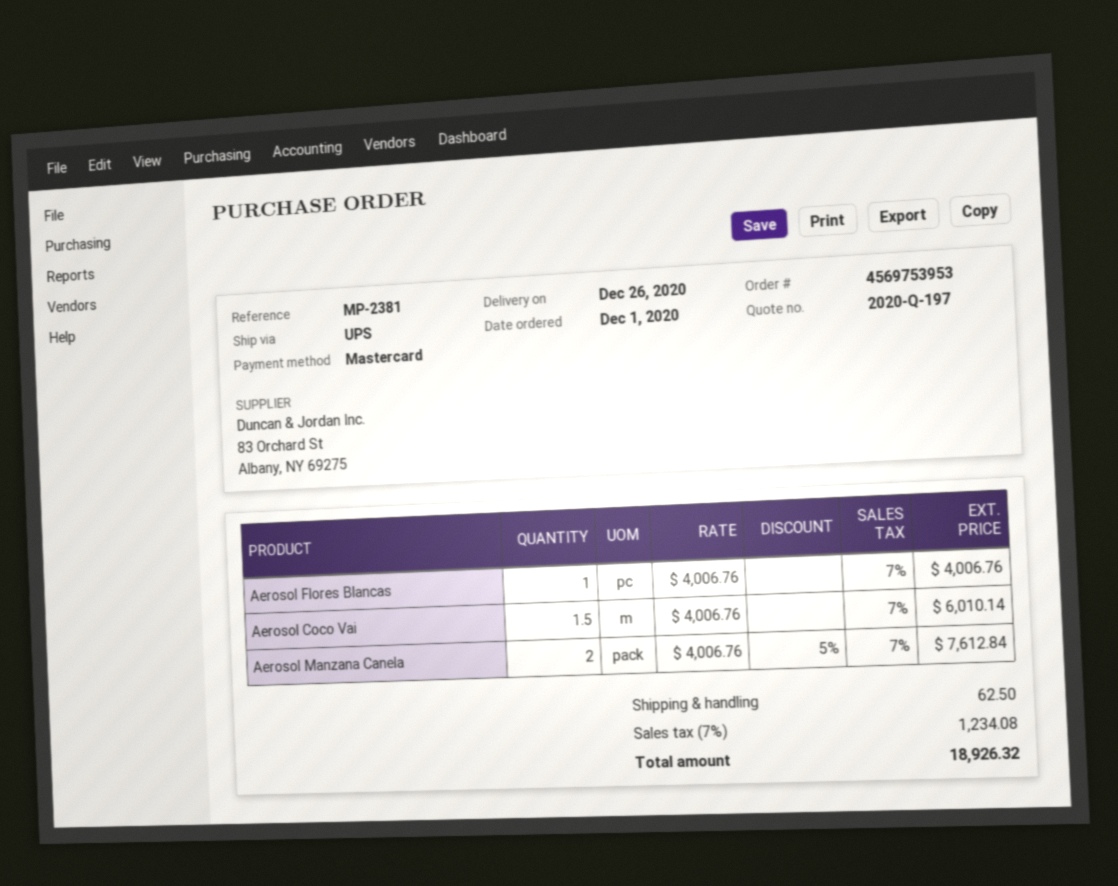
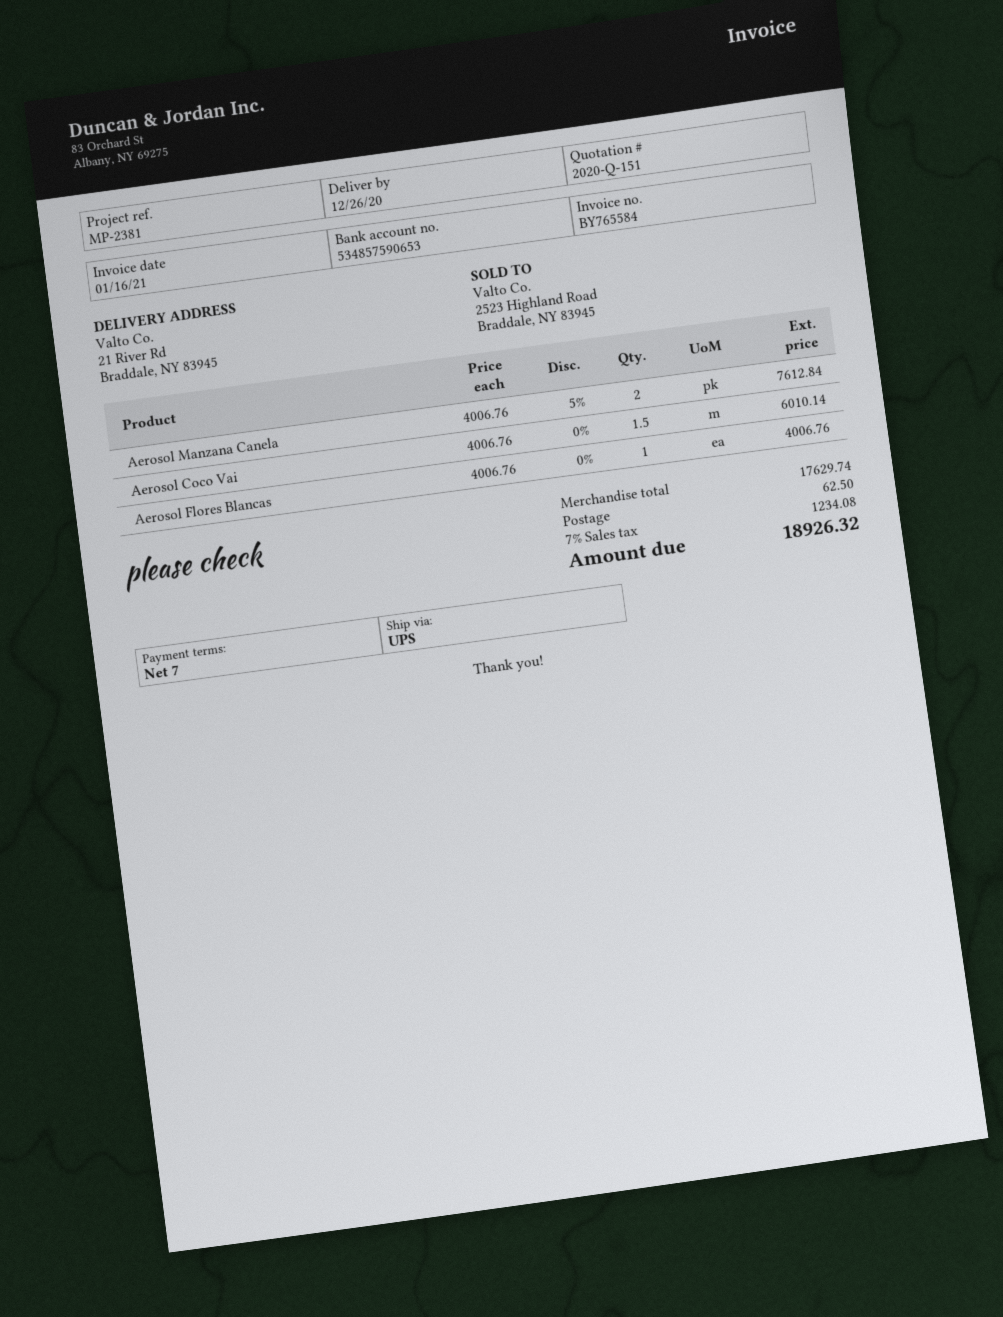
quote number: 2020-Q-197 -> 2020-Q-151

